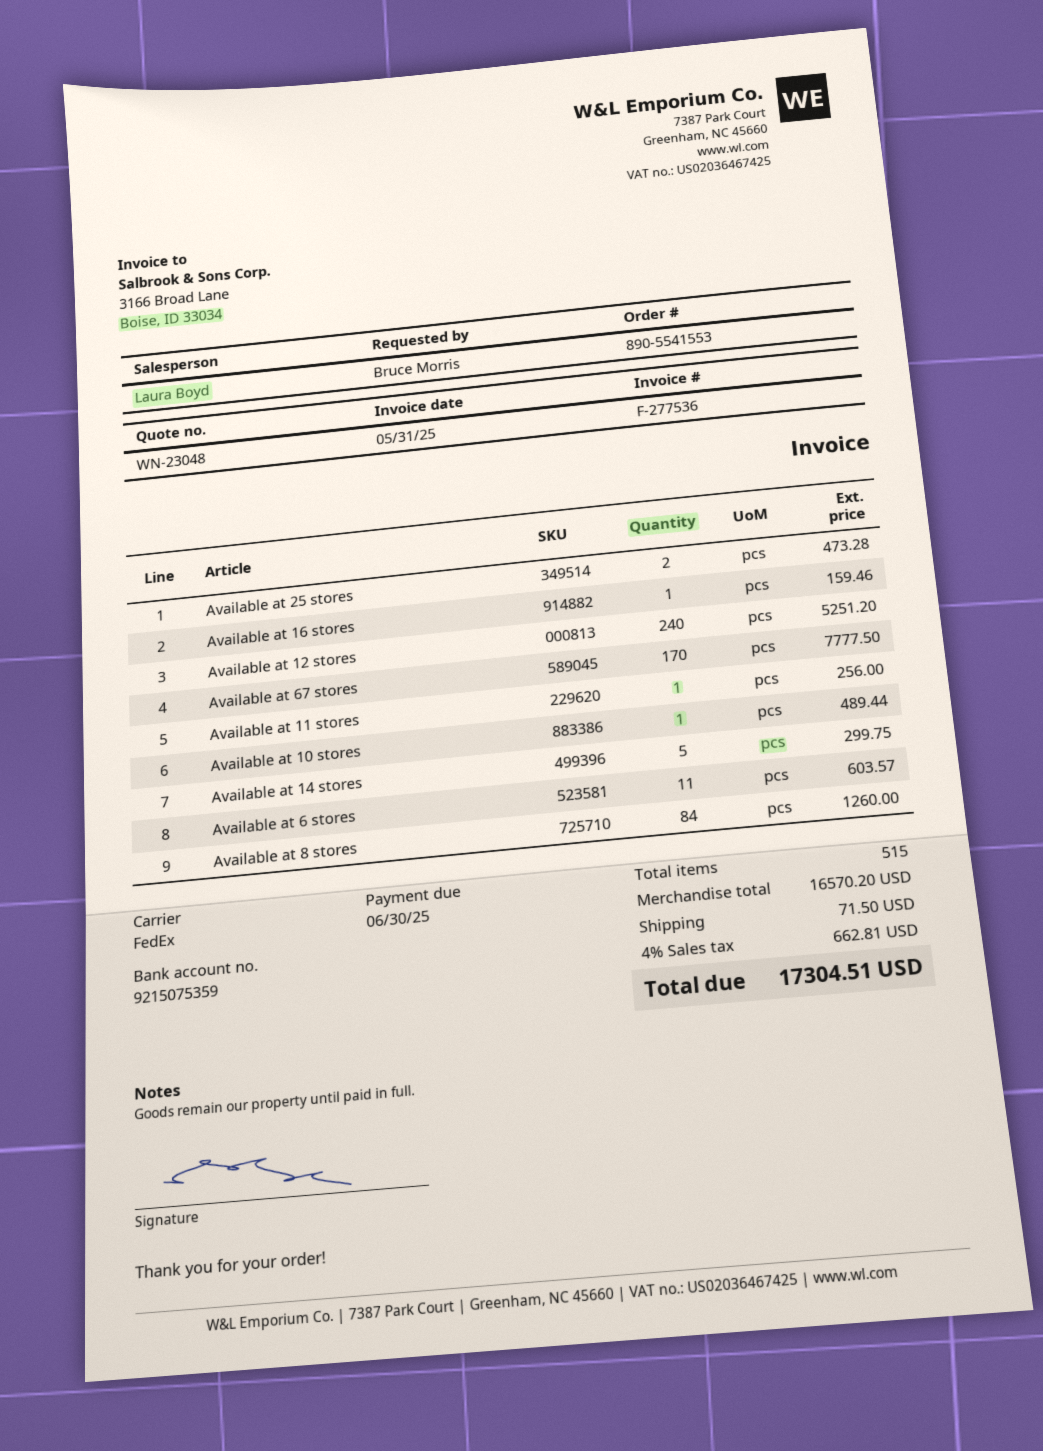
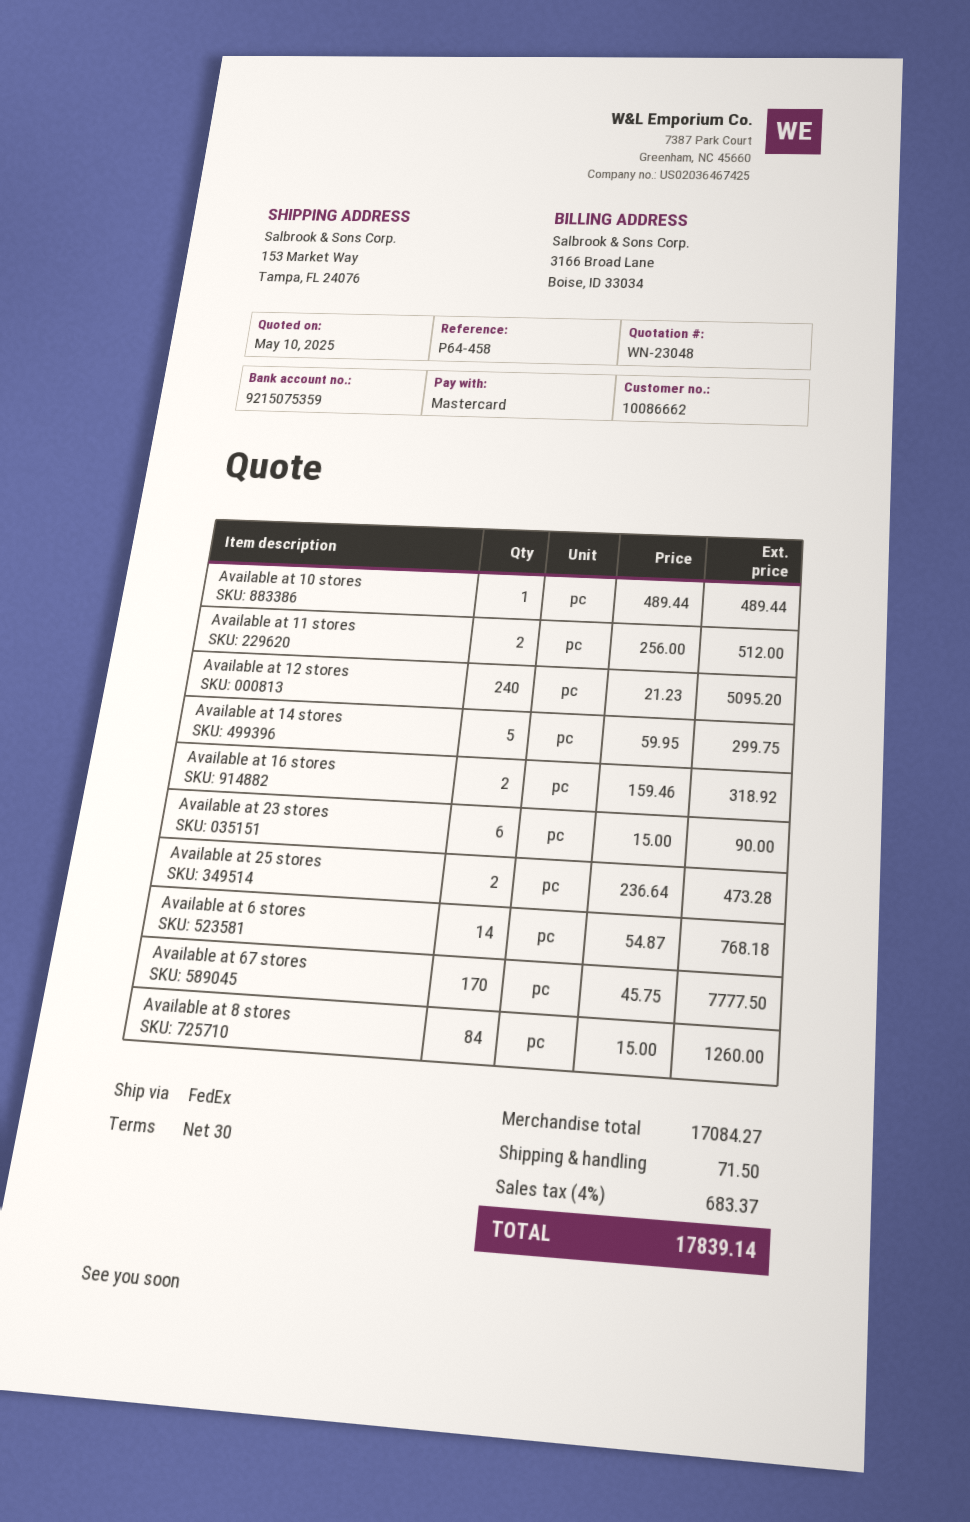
Available at 16 stores: 1 for 159.46 -> 2 for 318.92
Available at 12 stores: 240 for 5251.20 -> 240 for 5095.20
Available at 11 stores: 1 for 256.00 -> 2 for 512.00
Available at 6 stores: 11 for 603.57 -> 14 for 768.18
Available at 23 stores: none -> 6 for 90.00
subtotal: 16570.20 -> 17084.27
tax: 4% = 662.81 -> 4% = 683.37
total: 17304.51 -> 17839.14

